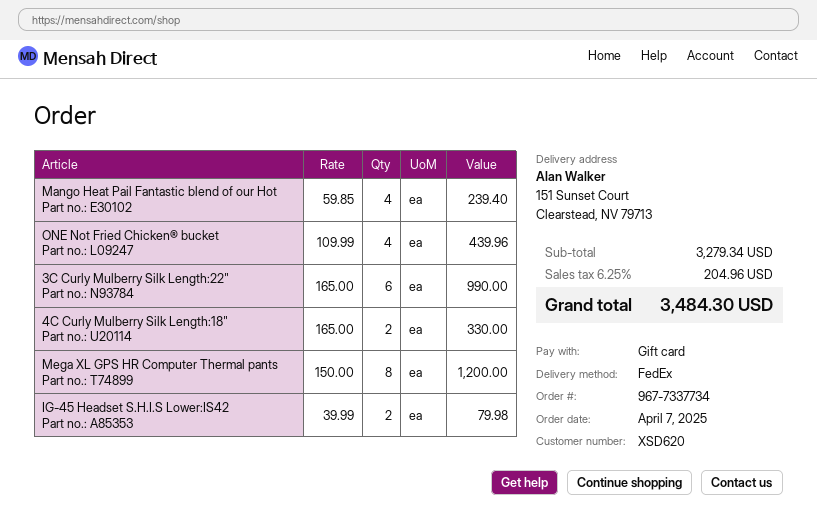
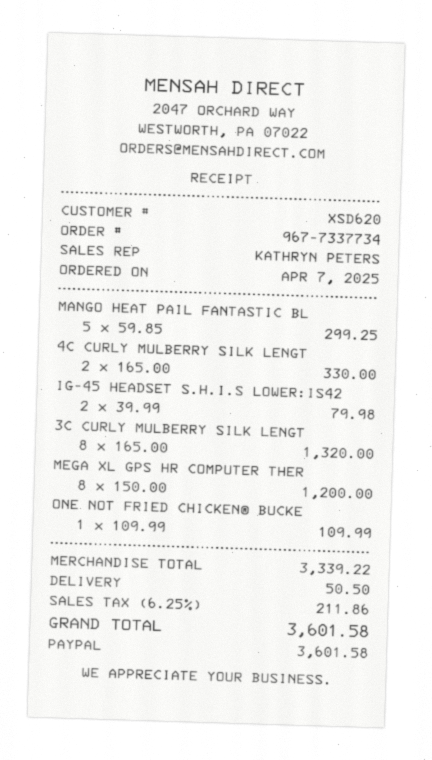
payment method: gift card -> PayPal
Mango Heat Pail Fantastic blend of our Hot: 4 x 59.85 = 239.40 -> 5 x 59.85 = 299.25
ONE Not Fried Chicken® bucket: 4 x 109.99 = 439.96 -> 1 x 109.99 = 109.99
3C Curly Mulberry Silk Length:22": 6 x 165.00 = 990.00 -> 8 x 165.00 = 1320.00
subtotal: 3279.34 -> 3339.22
shipping: none -> 50.50
tax: 6.25% = 204.96 -> 6.25% = 211.86
total: 3484.30 -> 3601.58

